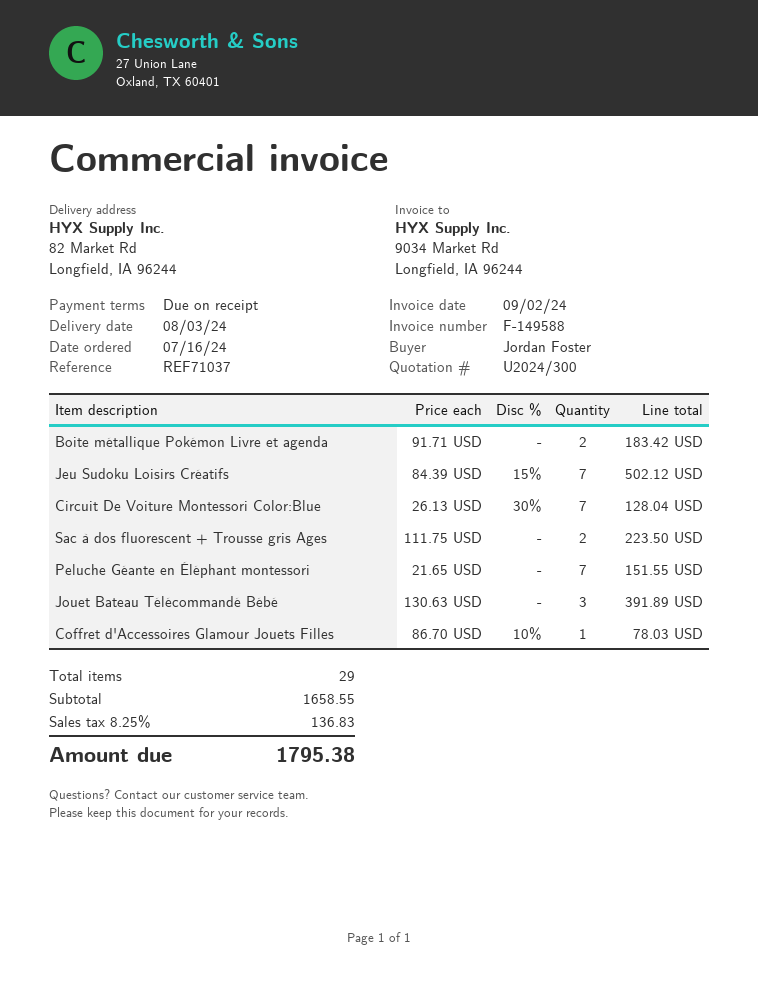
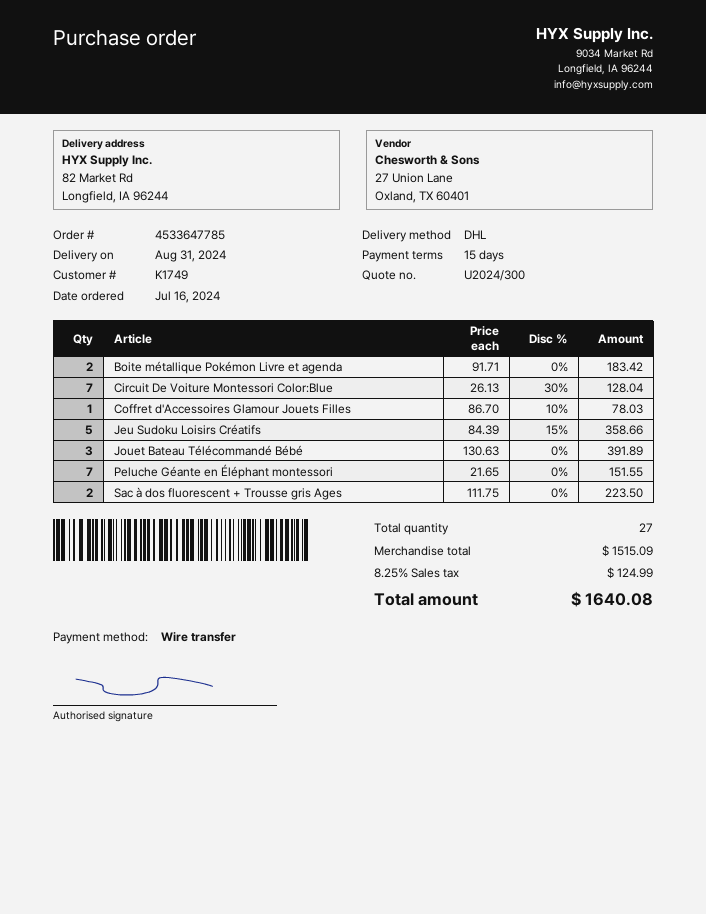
delivery date: 2024-08-03 -> 2024-08-31
payment terms: on receipt -> 15 days
Jeu Sudoku Loisirs Créatifs: 7 x 84.39 - 15% = 502.12 -> 5 x 84.39 - 15% = 358.66
total quantity: 29 -> 27
subtotal: 1658.55 -> 1515.09
tax: 8.25% = 136.83 -> 8.25% = 124.99
total: 1795.38 -> 1640.08

